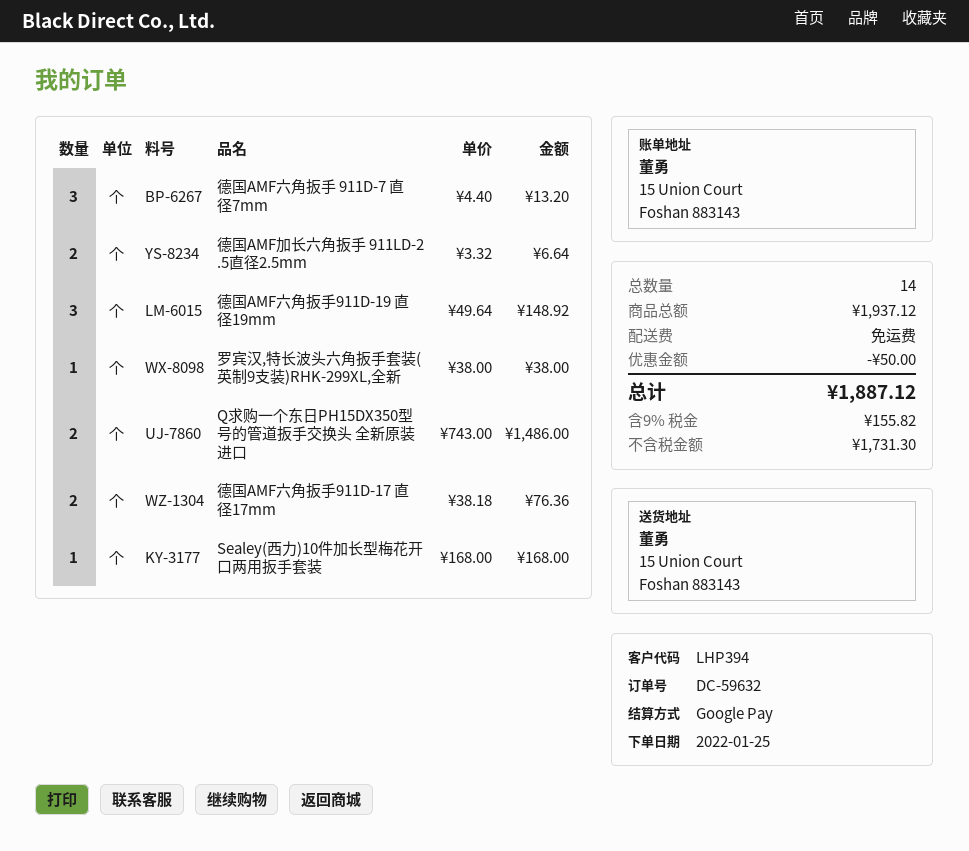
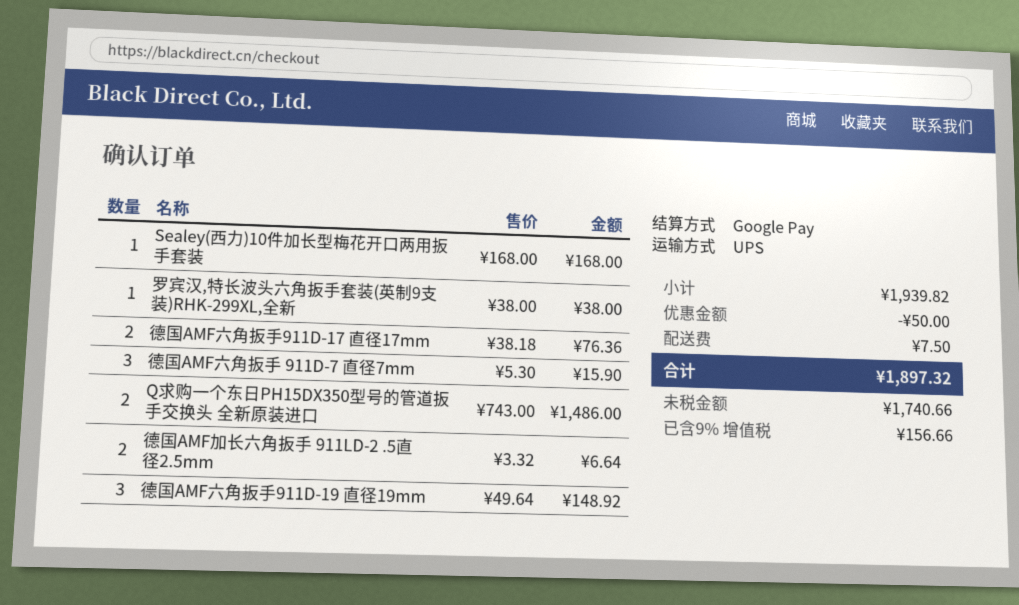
德国AMF六角扳手 911D-7 直径7mm: 3 x 4.40 = 13.20 -> 3 x 5.30 = 15.90
subtotal: 1937.12 -> 1939.82
shipping: 0.00 -> 7.50
net: 1731.30 -> 1740.66
tax: 9% = 155.82 -> 9% = 156.66
total: 1887.12 -> 1897.32

